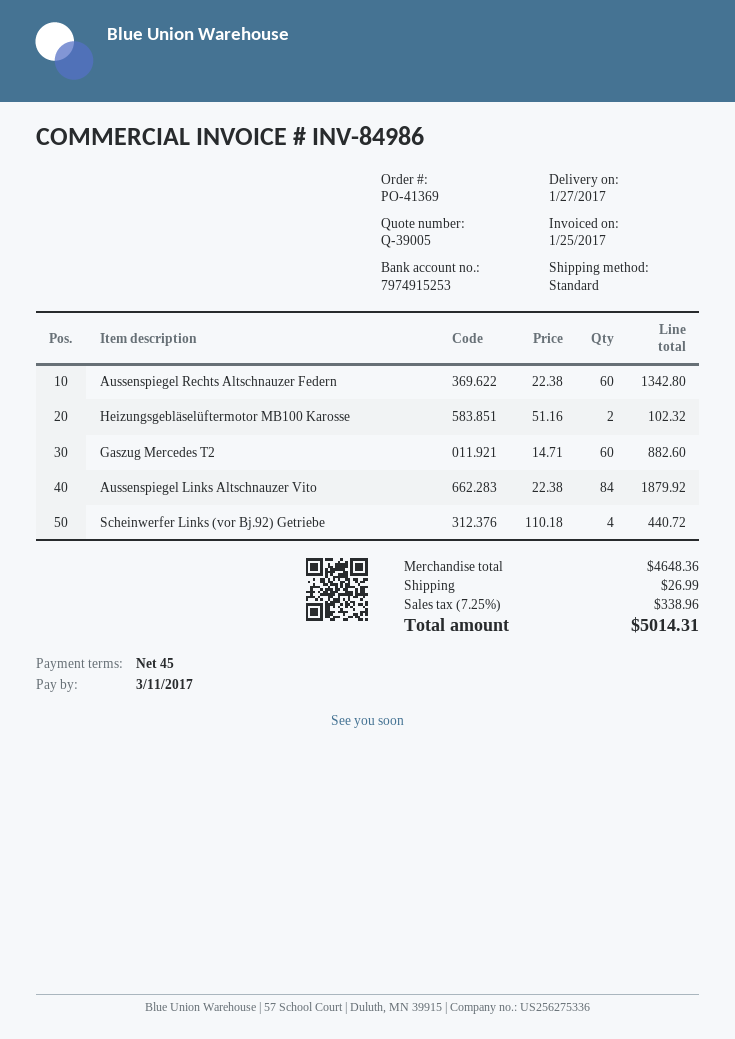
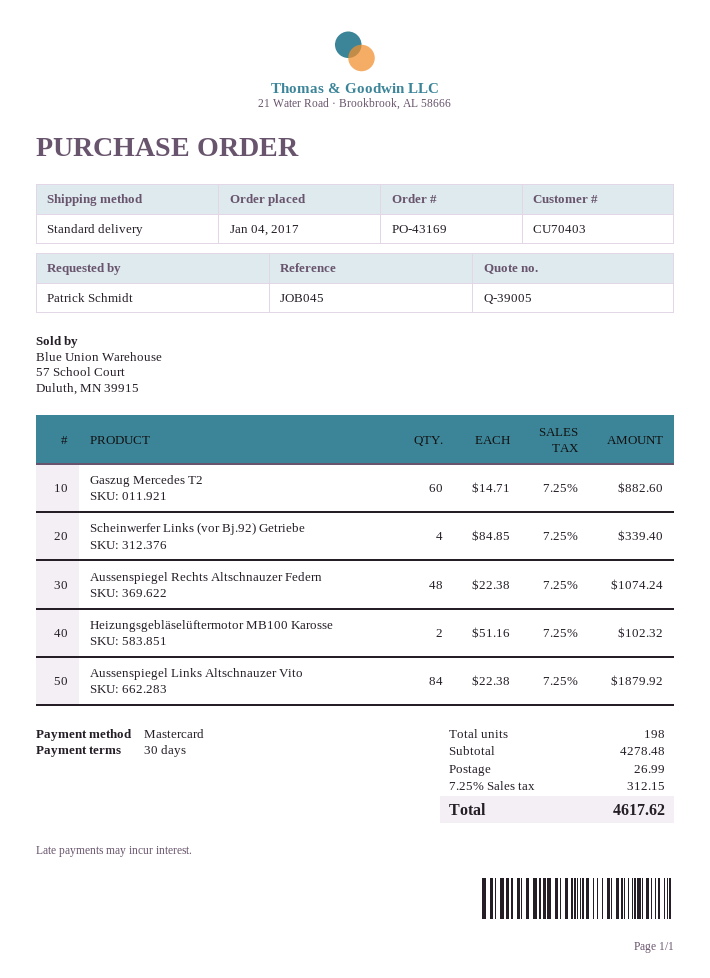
order number: PO-41369 -> PO-43169
payment terms: 45 days -> 30 days
Aussenspiegel Rechts Altschnauzer Federn: 60 x 22.38 = 1342.80 -> 48 x 22.38 = 1074.24
Scheinwerfer Links (vor Bj.92) Getriebe: 4 x 110.18 = 440.72 -> 4 x 84.85 = 339.40
subtotal: 4648.36 -> 4278.48
tax: 7.25% = 338.96 -> 7.25% = 312.15
total: 5014.31 -> 4617.62

